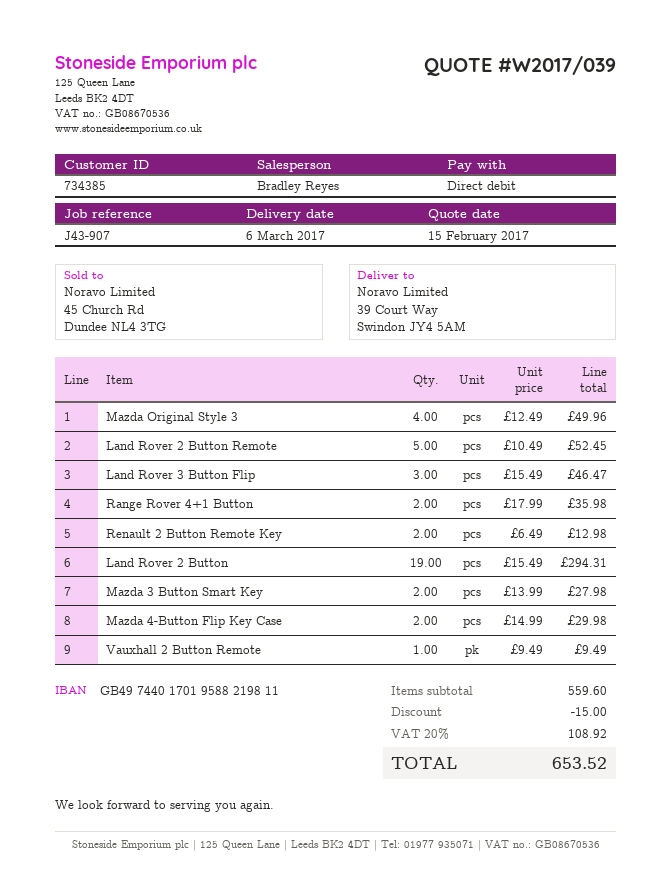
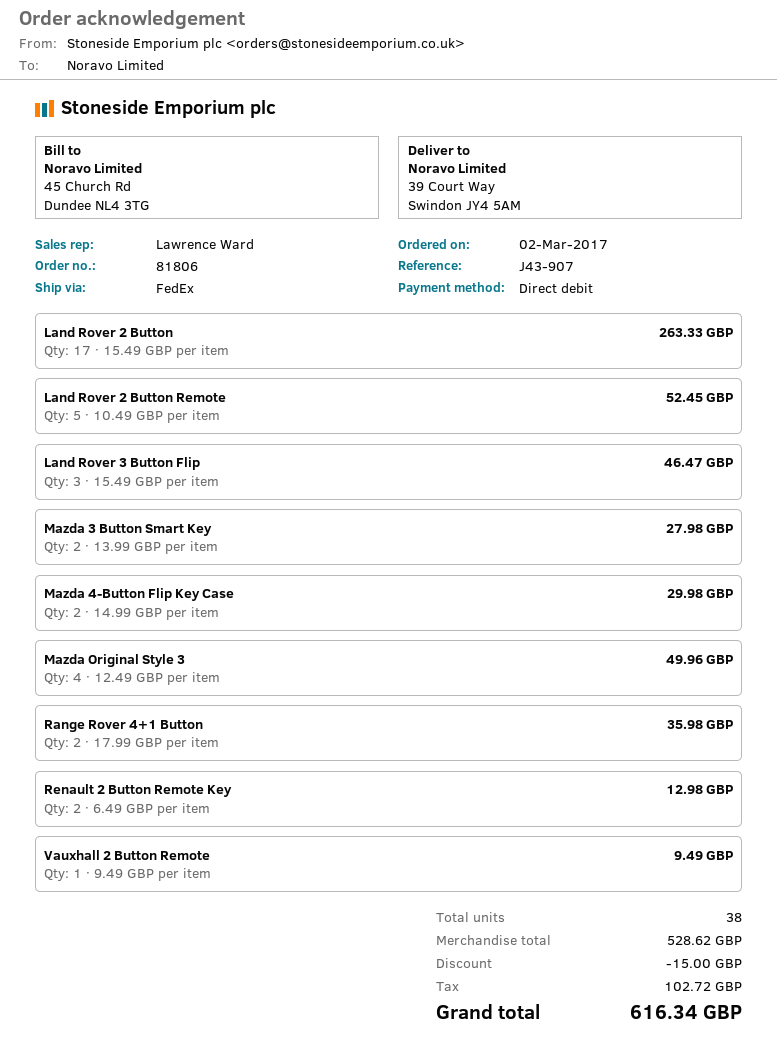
sales rep: Bradley Reyes -> Lawrence Ward
Land Rover 2 Button: 19 x 15.49 = 294.31 -> 17 x 15.49 = 263.33
subtotal: 559.60 -> 528.62
tax: 108.92 -> 102.72
total: 653.52 -> 616.34

